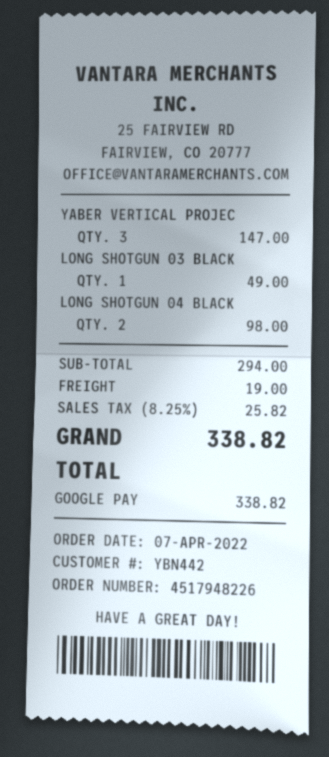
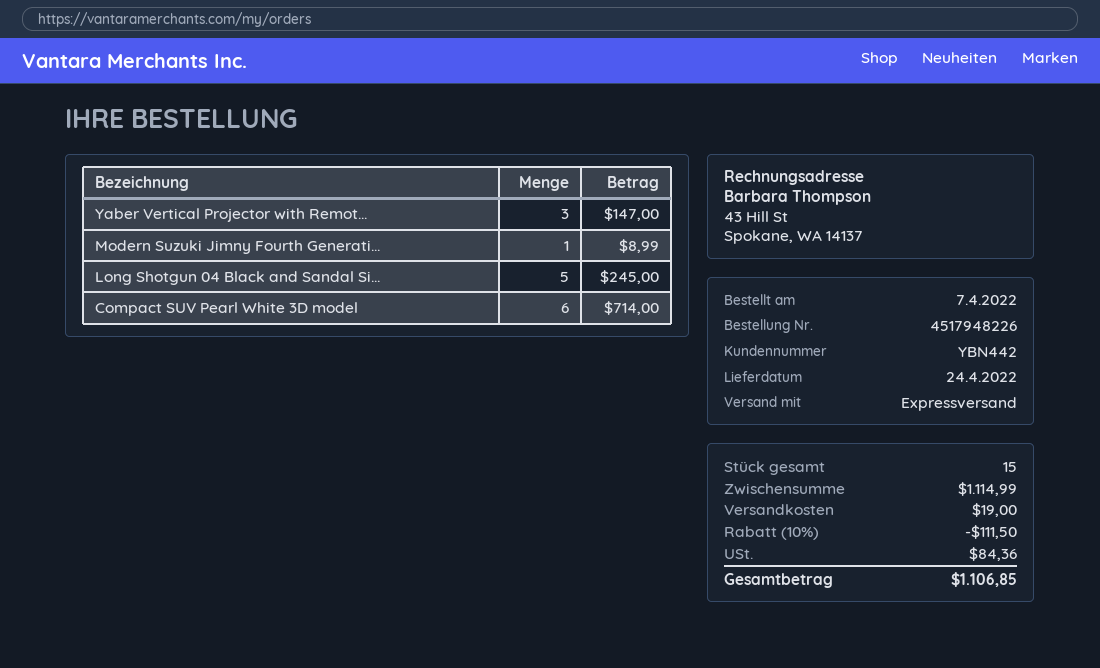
LONG SHOTGUN 03 BLACK: 1 for 49.00 -> none
LONG SHOTGUN 04 BLACK: 2 for 98.00 -> 5 for 245.00
Modern Suzuki Jimny Fourth Generati...: none -> 1 for 8.99
Compact SUV Pearl White 3D model: none -> 6 for 714.00
subtotal: 294.00 -> 1114.99
discount: none -> 10% = 111.50
tax: 25.82 -> 84.36
total: 338.82 -> 1106.85

